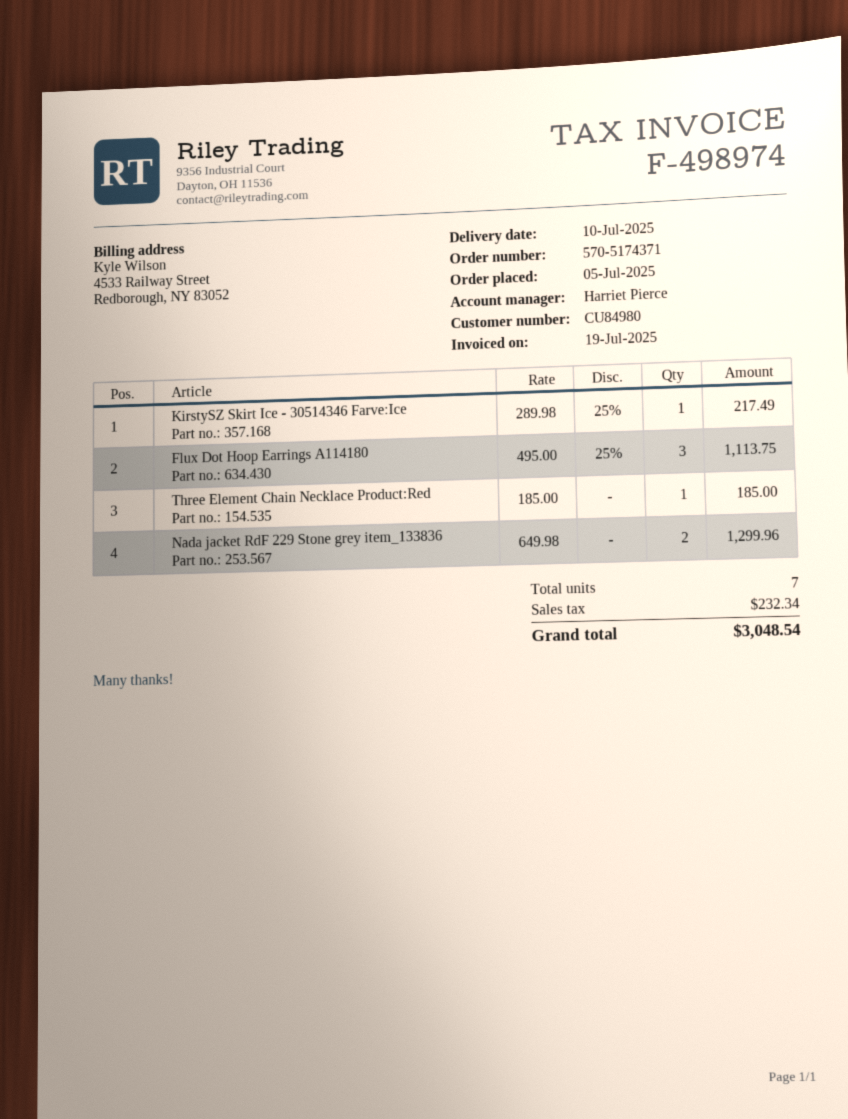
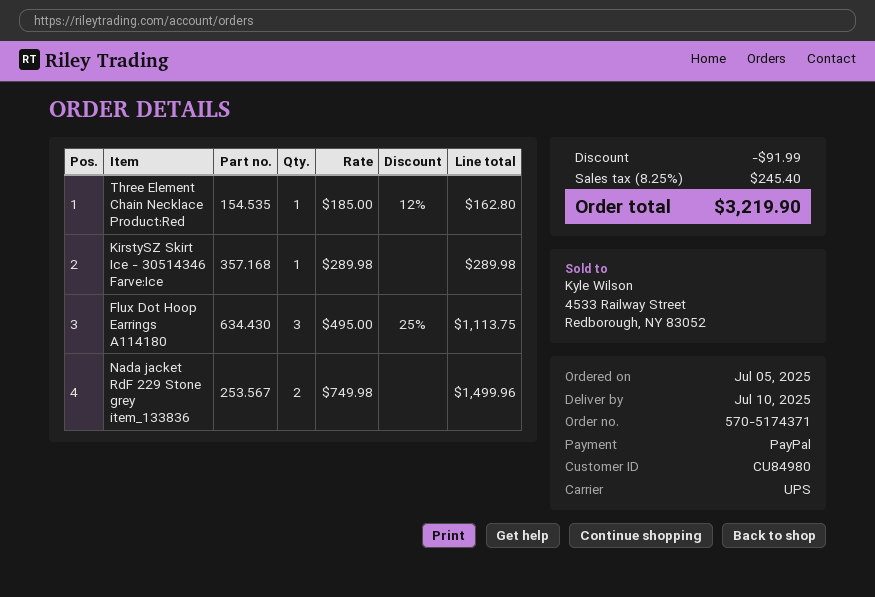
KirstySZ Skirt Ice - 30514346 Farve:Ice: 1 x 289.98 - 25% = 217.49 -> 1 x 289.98 = 289.98
Three Element Chain Necklace Product:Red: 1 x 185.00 = 185.00 -> 1 x 185.00 - 12% = 162.80
Nada jacket RdF 229 Stone grey item_133836: 2 x 649.98 = 1299.96 -> 2 x 749.98 = 1499.96
discount: none -> 91.99
tax: 232.34 -> 245.40
total: 3048.54 -> 3219.90

